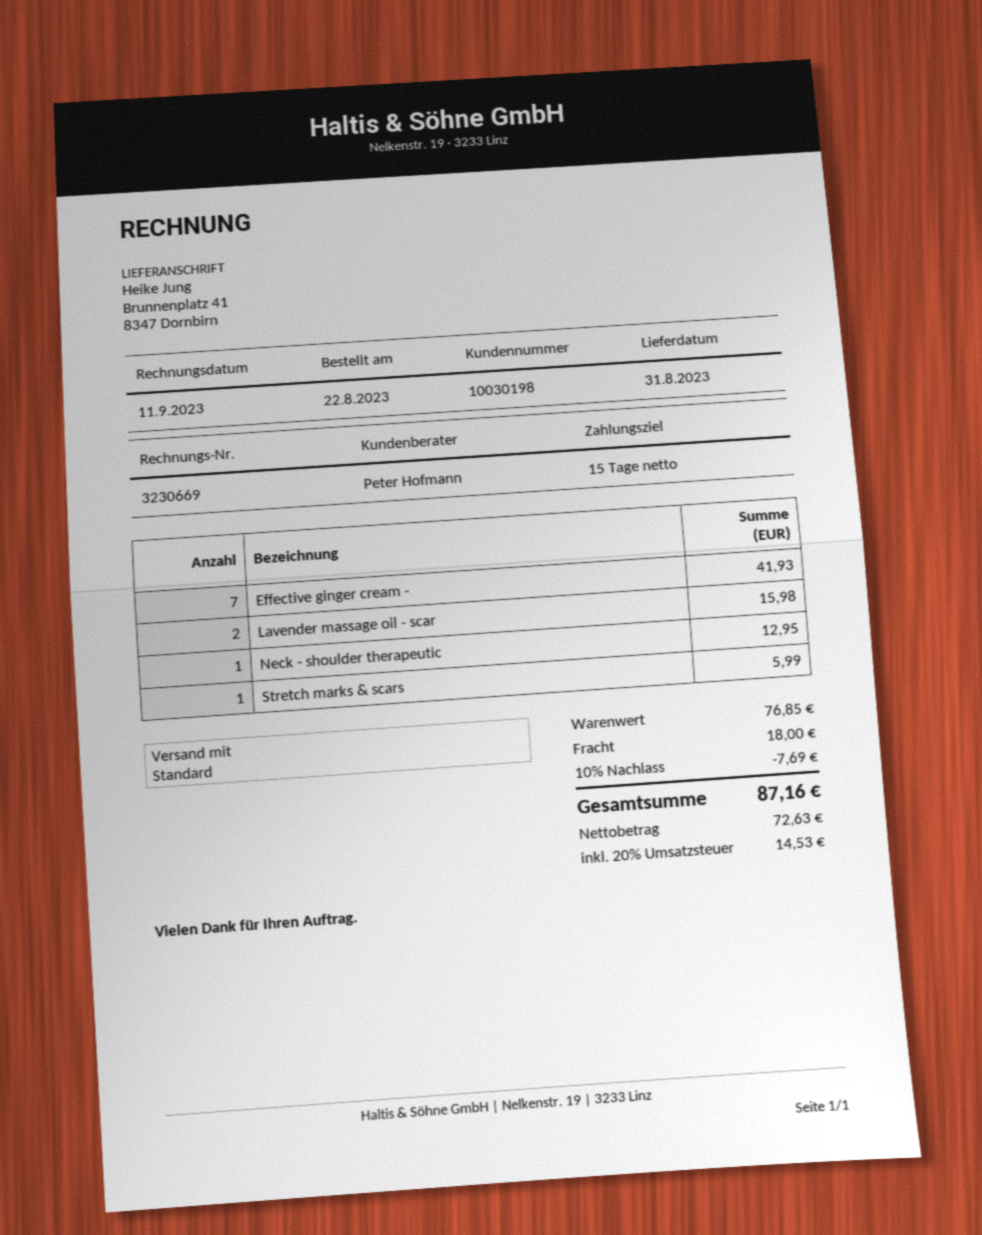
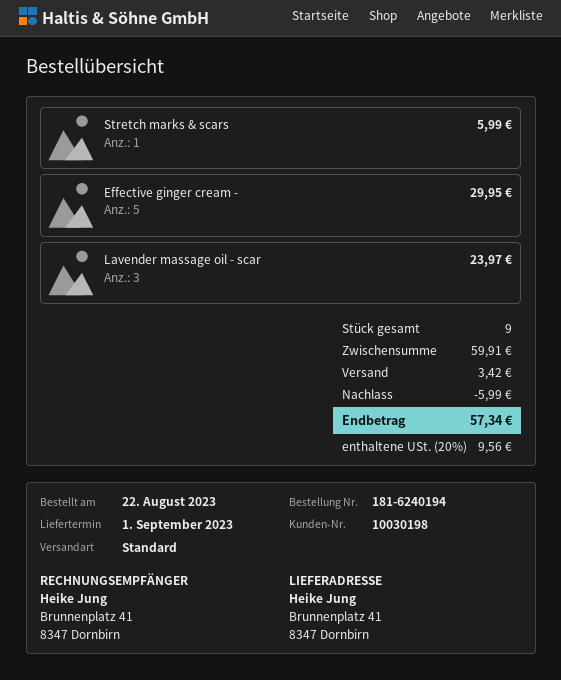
delivery date: 2023-08-31 -> 2023-09-01
Effective ginger cream -: 7 for 41.93 -> 5 for 29.95
Lavender massage oil - scar: 2 for 15.98 -> 3 for 23.97
Neck - shoulder therapeutic: 1 for 12.95 -> none
subtotal: 76.85 -> 59.91
discount: 7.69 -> 5.99
shipping: 18.00 -> 3.42
tax: 20% = 14.53 -> 20% = 9.56
total: 87.16 -> 57.34

